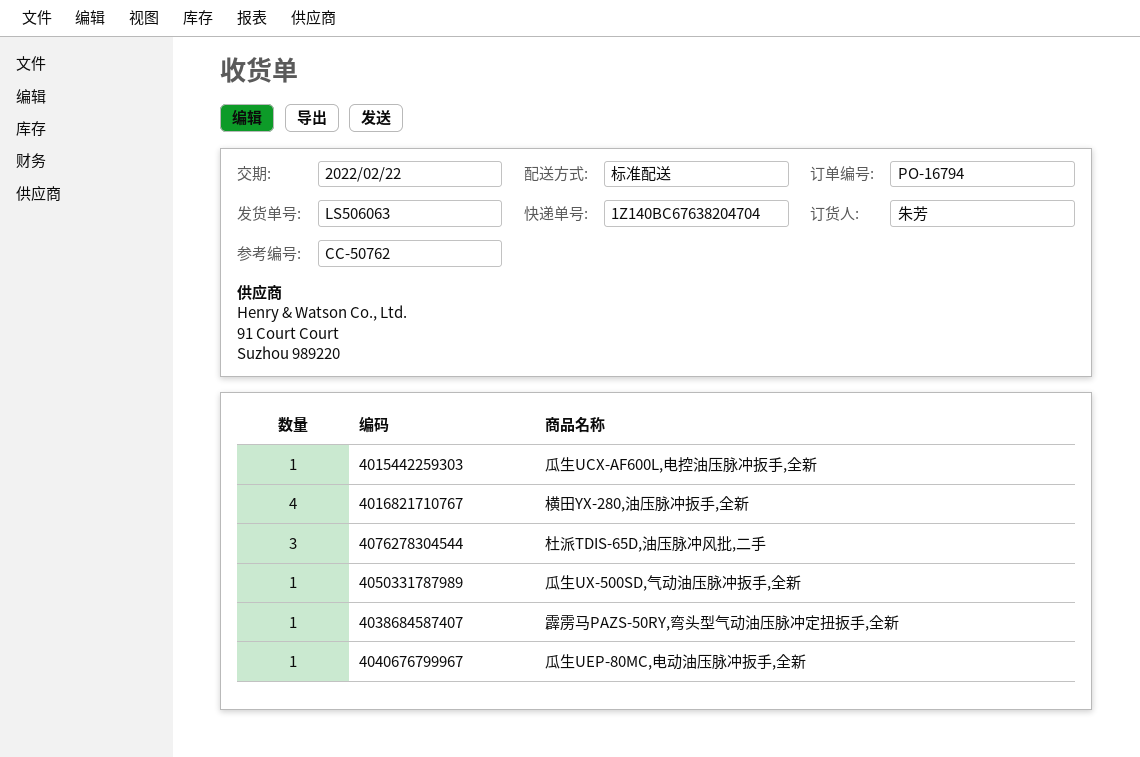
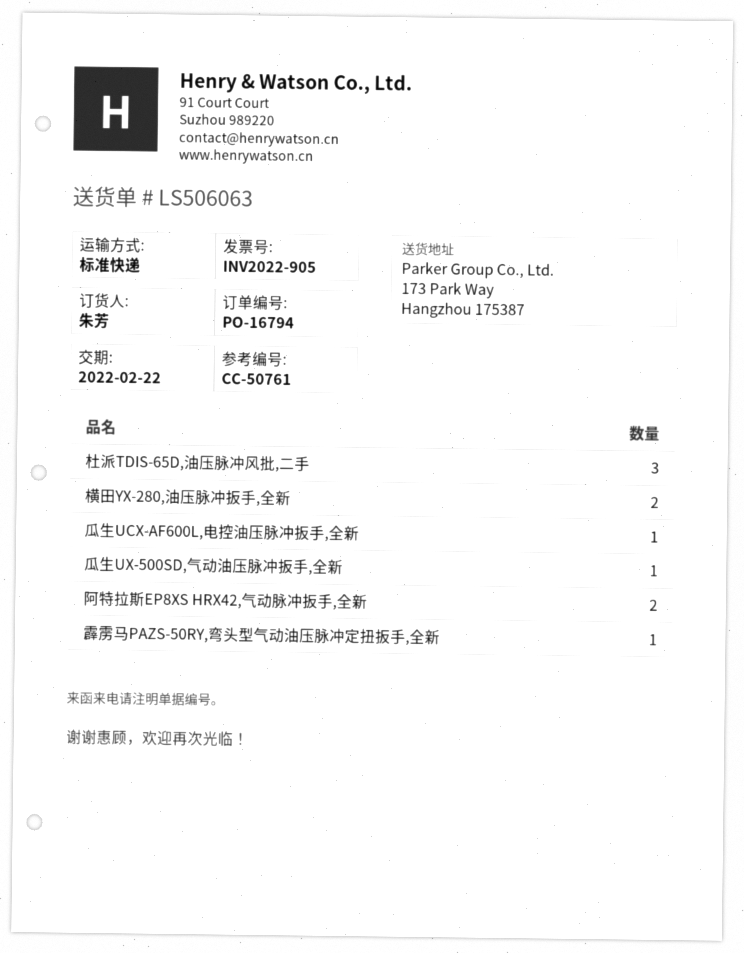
reference: CC-50762 -> CC-50761
横田YX-280,油压脉冲扳手,全新: 4 -> 2
瓜生UEP-80MC,电动油压脉冲扳手,全新: 1 -> none
阿特拉斯EP8XS HRX42,气动脉冲扳手,全新: none -> 2

